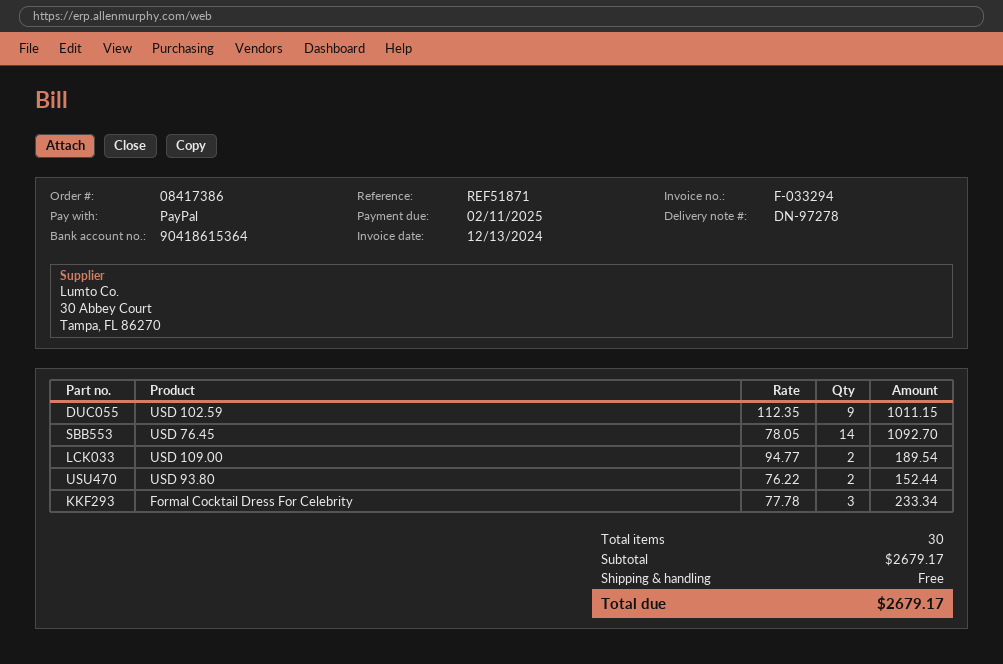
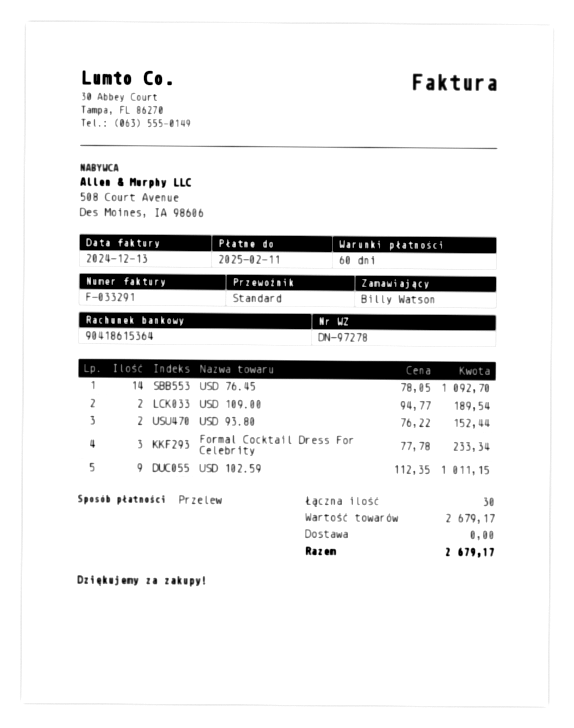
invoice number: F-033294 -> F-033291
payment method: PayPal -> bank transfer

